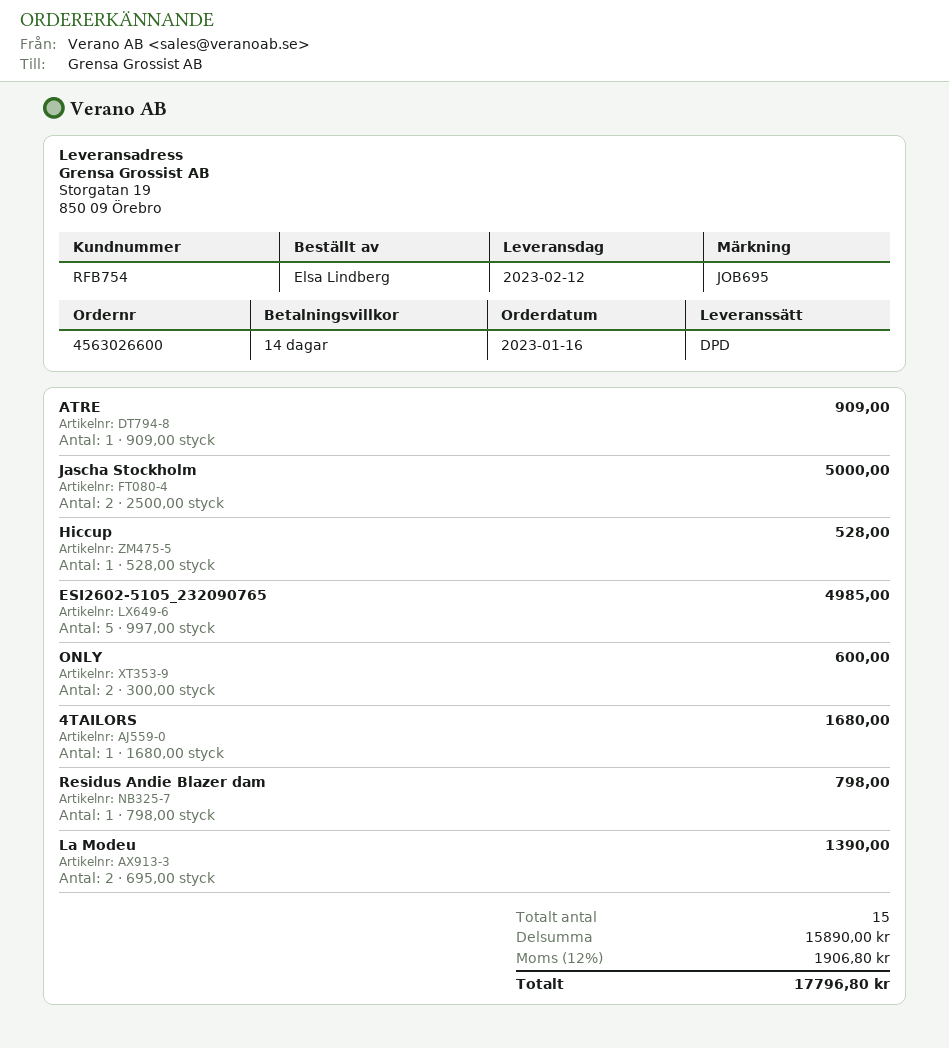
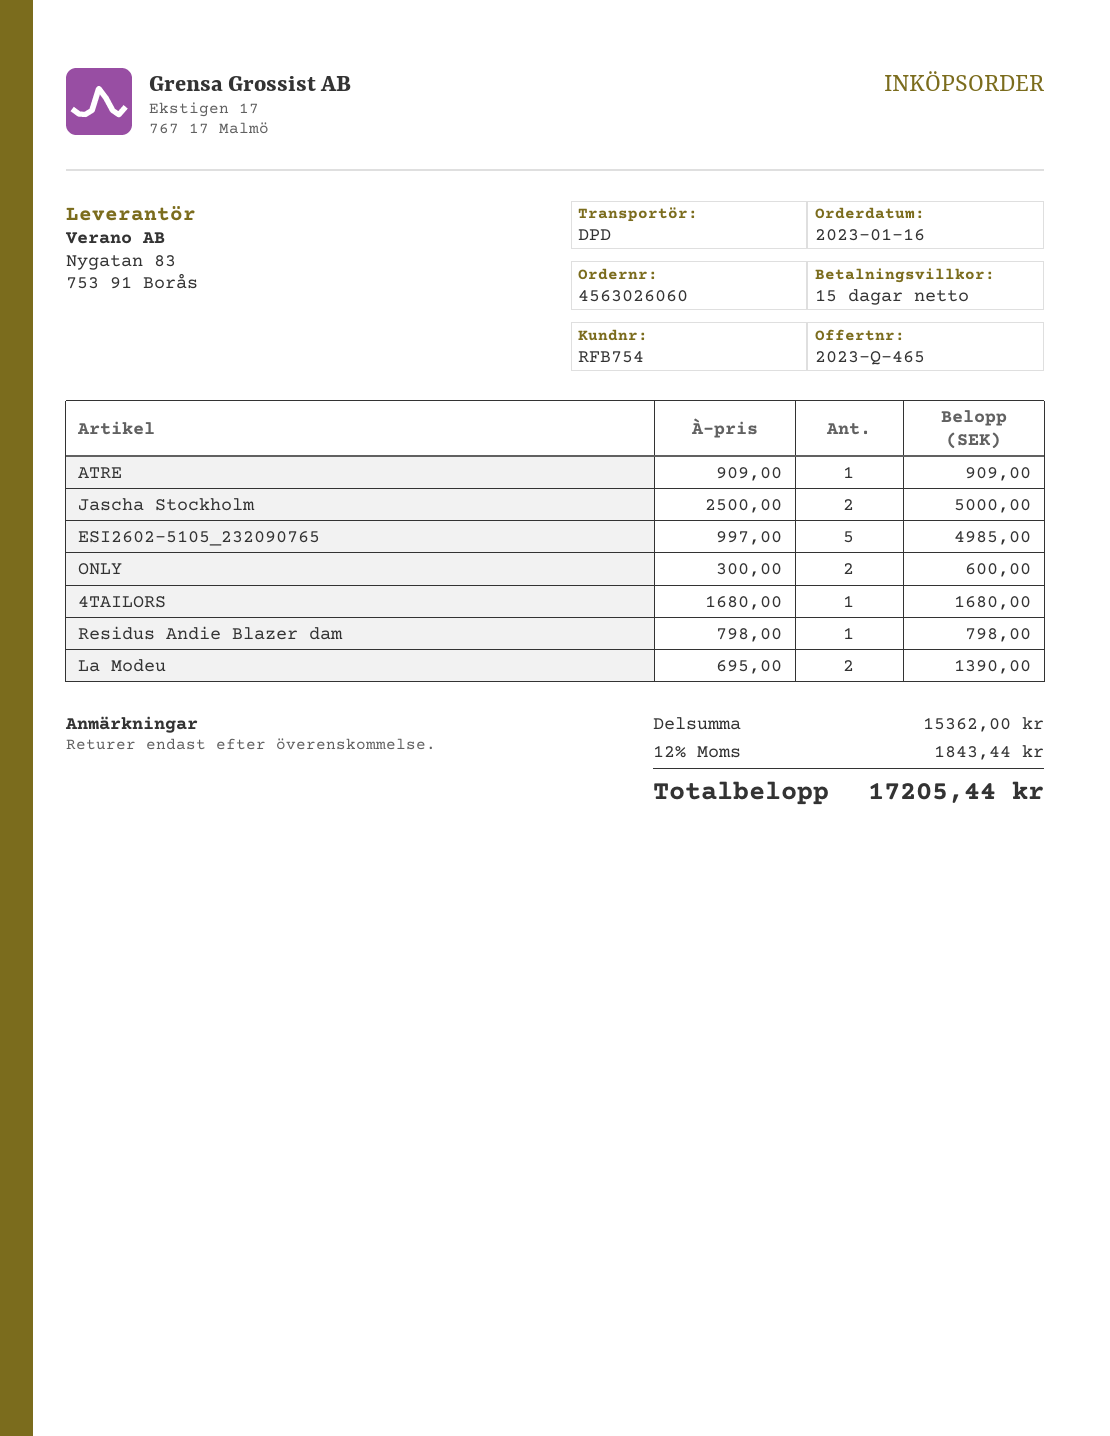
order number: 4563026600 -> 4563026060
payment terms: 14 days -> 15 days
Hiccup: 1 x 528.00 = 528.00 -> none
subtotal: 15890.00 -> 15362.00
tax: 12% = 1906.80 -> 12% = 1843.44
total: 17796.80 -> 17205.44

